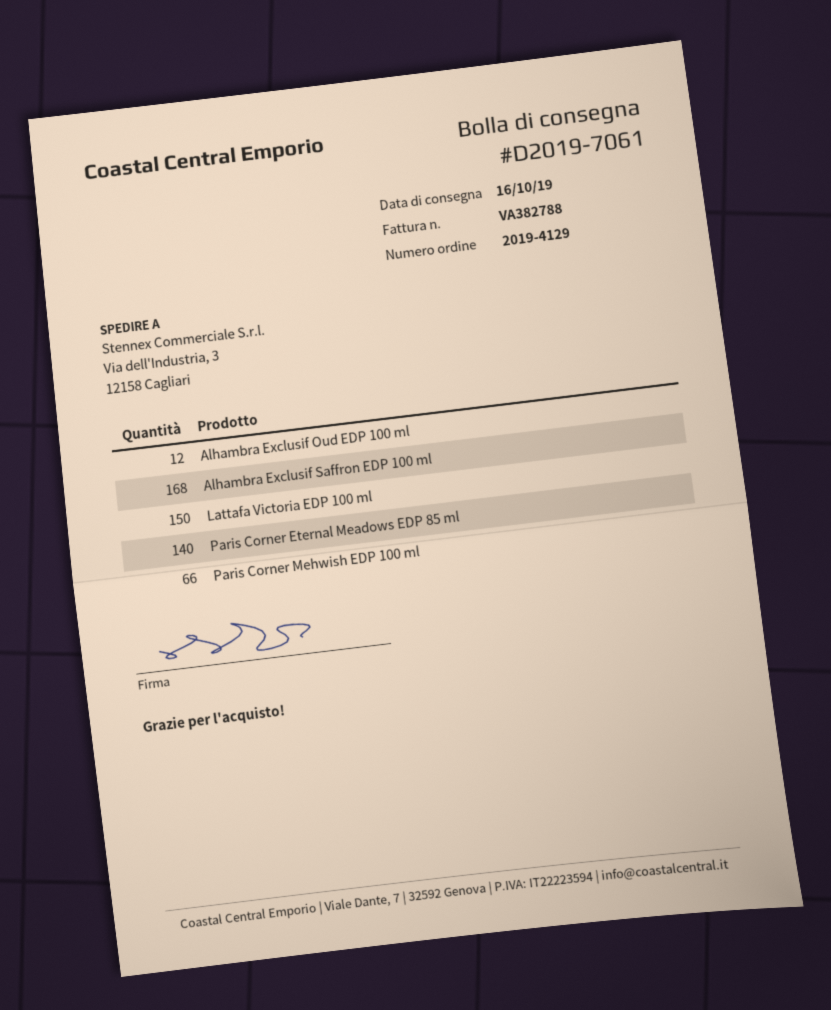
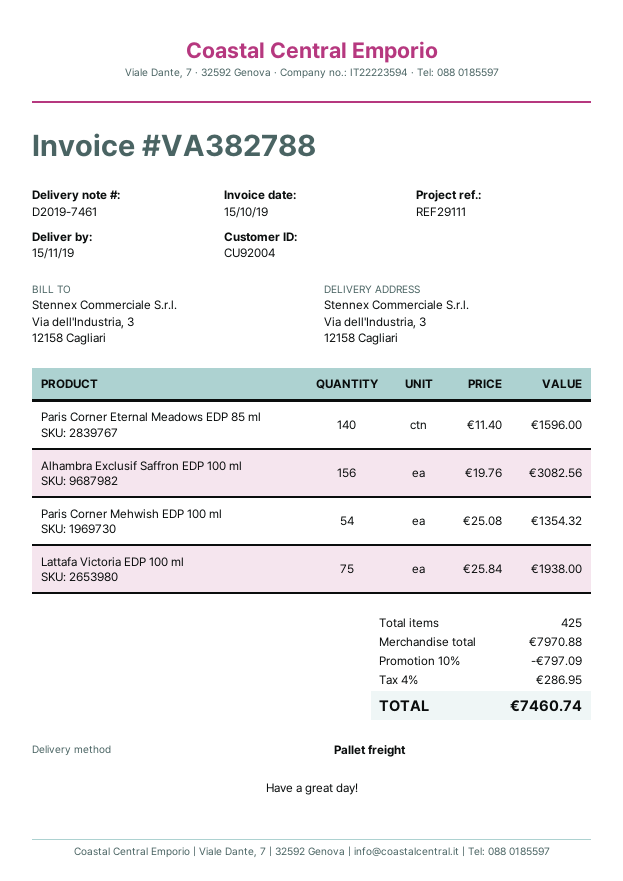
delivery note number: D2019-7061 -> D2019-7461
delivery date: 2019-10-16 -> 2019-11-15
Alhambra Exclusif Oud EDP 100 ml: 12 -> none
Alhambra Exclusif Saffron EDP 100 ml: 168 -> 156
Lattafa Victoria EDP 100 ml: 150 -> 75
Paris Corner Mehwish EDP 100 ml: 66 -> 54

